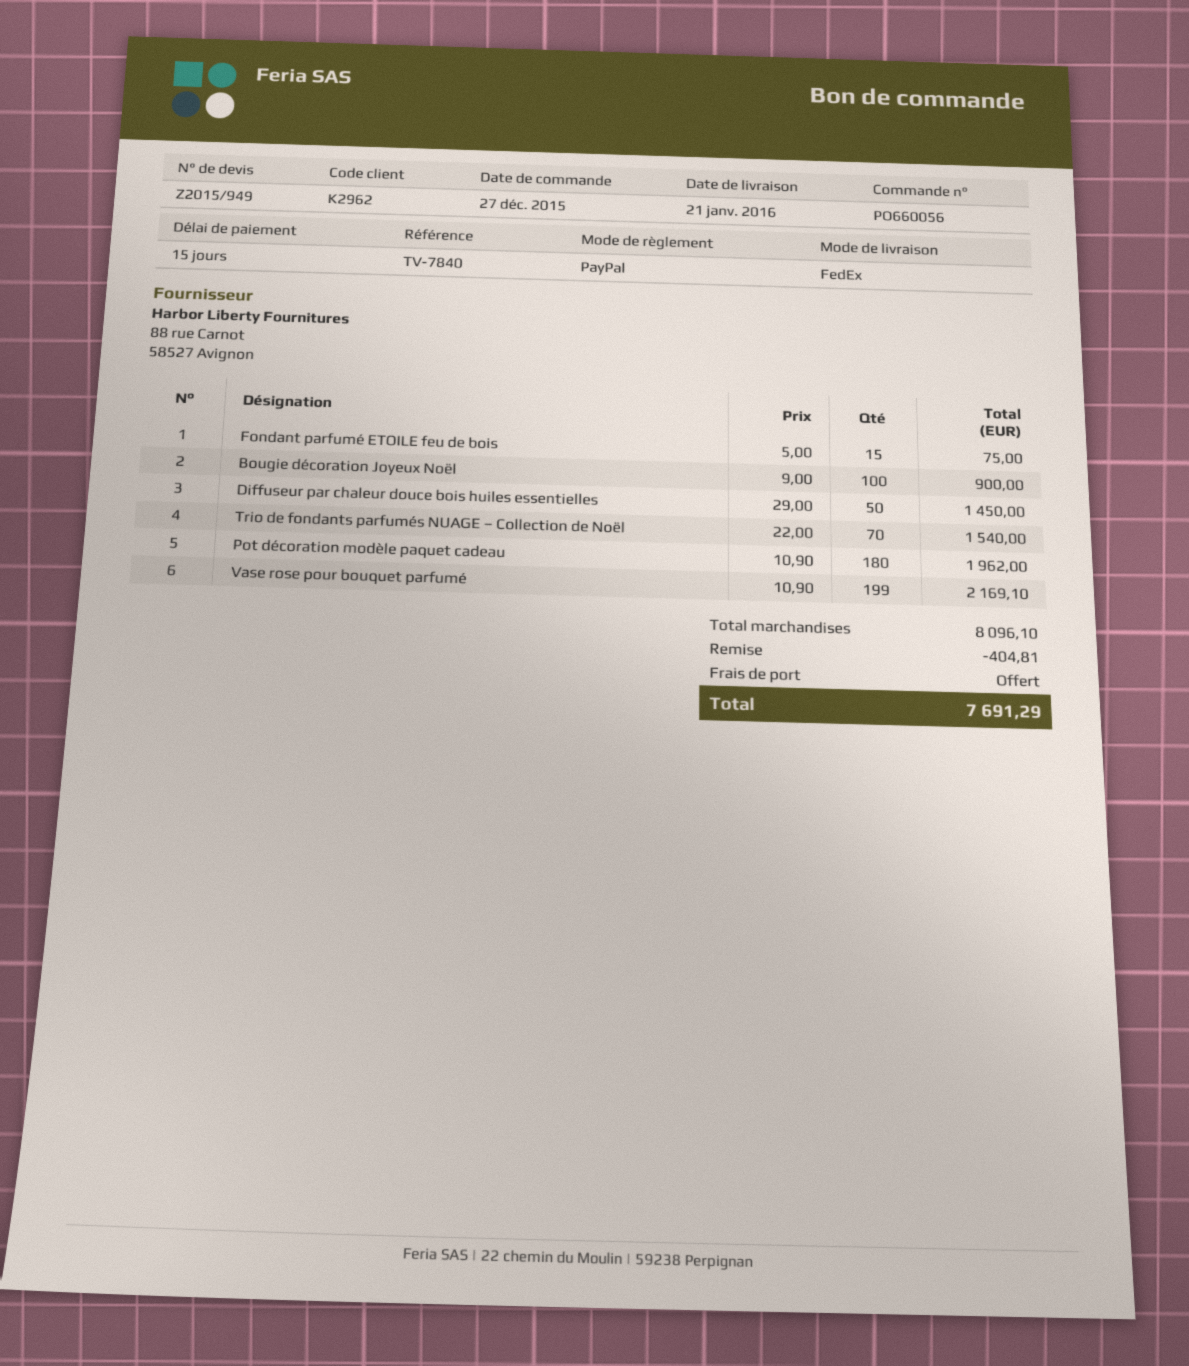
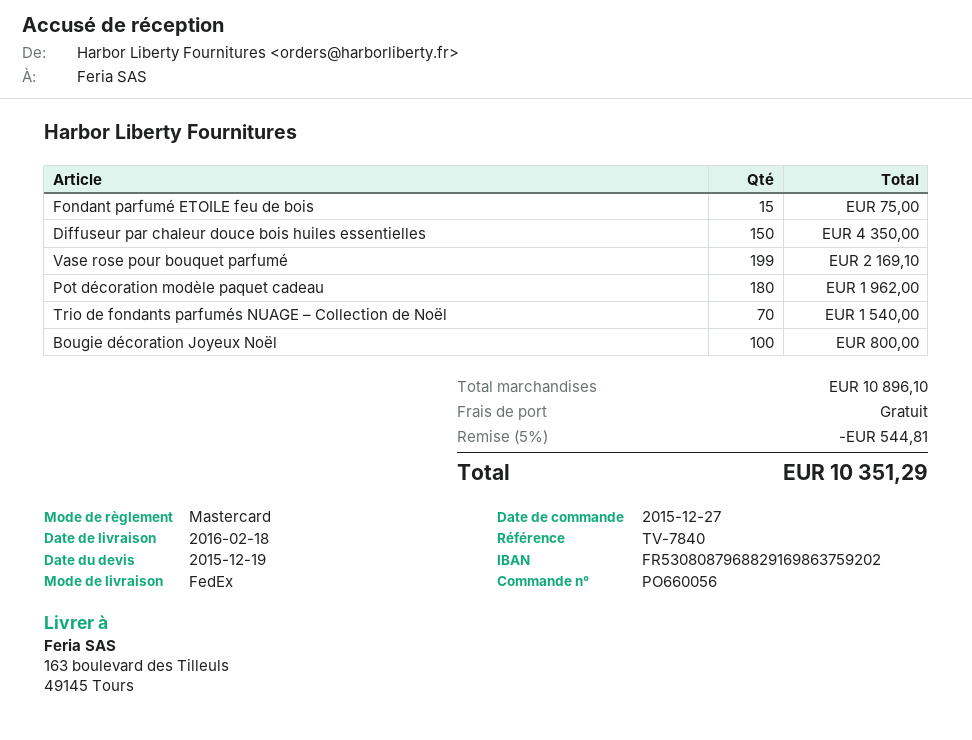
delivery date: 2016-01-21 -> 2016-02-18
payment method: PayPal -> Mastercard
Bougie décoration Joyeux Noël: 100 for 900.00 -> 100 for 800.00
Diffuseur par chaleur douce bois huiles essentielles: 50 for 1450.00 -> 150 for 4350.00
subtotal: 8096.10 -> 10896.10
discount: 404.81 -> 544.81
total: 7691.29 -> 10351.29

